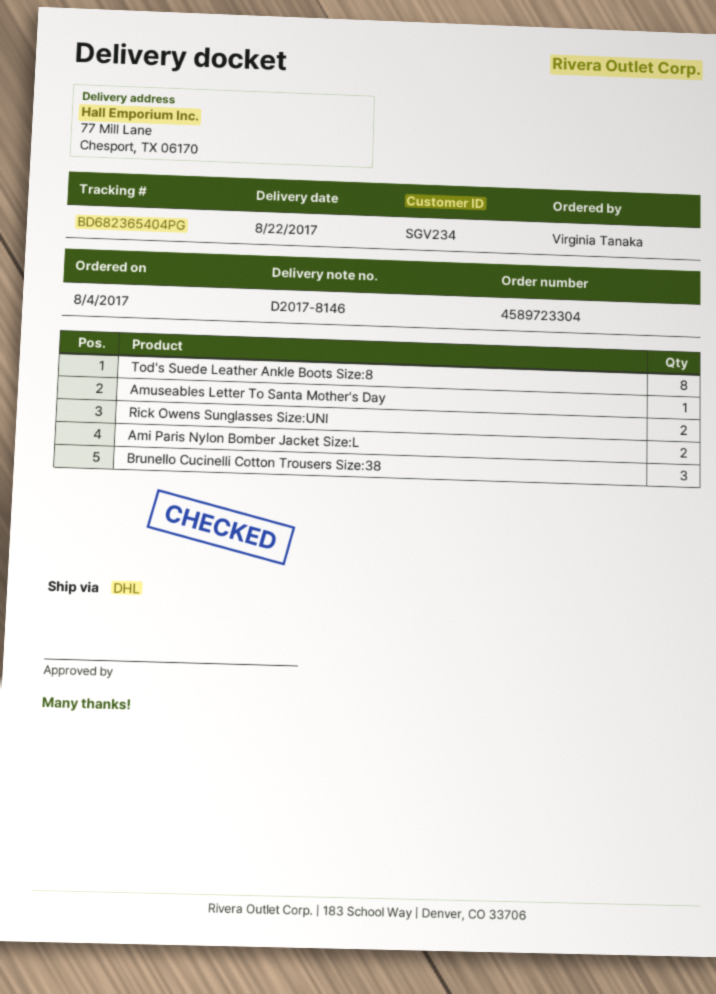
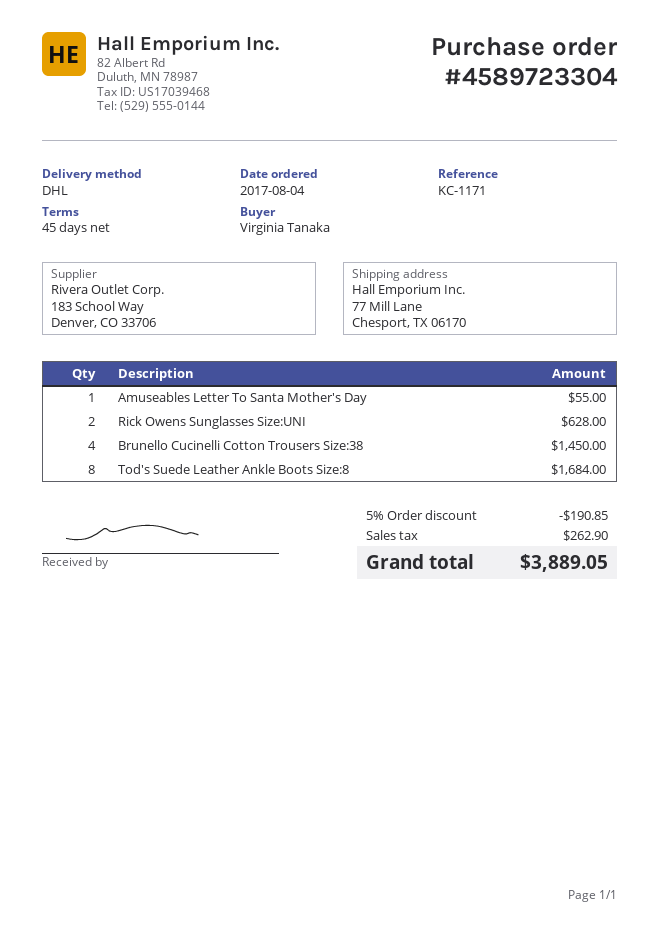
Ami Paris Nylon Bomber Jacket Size:L: 2 -> none
Brunello Cucinelli Cotton Trousers Size:38: 3 -> 4

